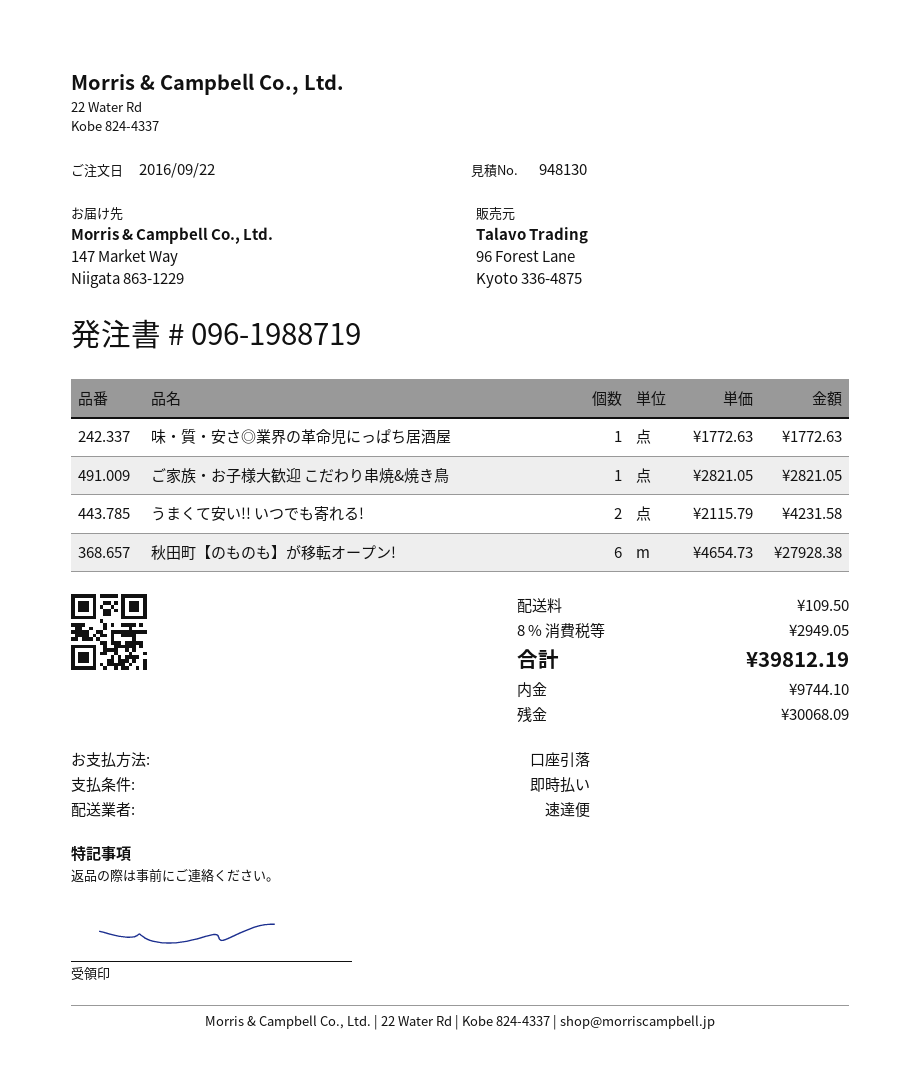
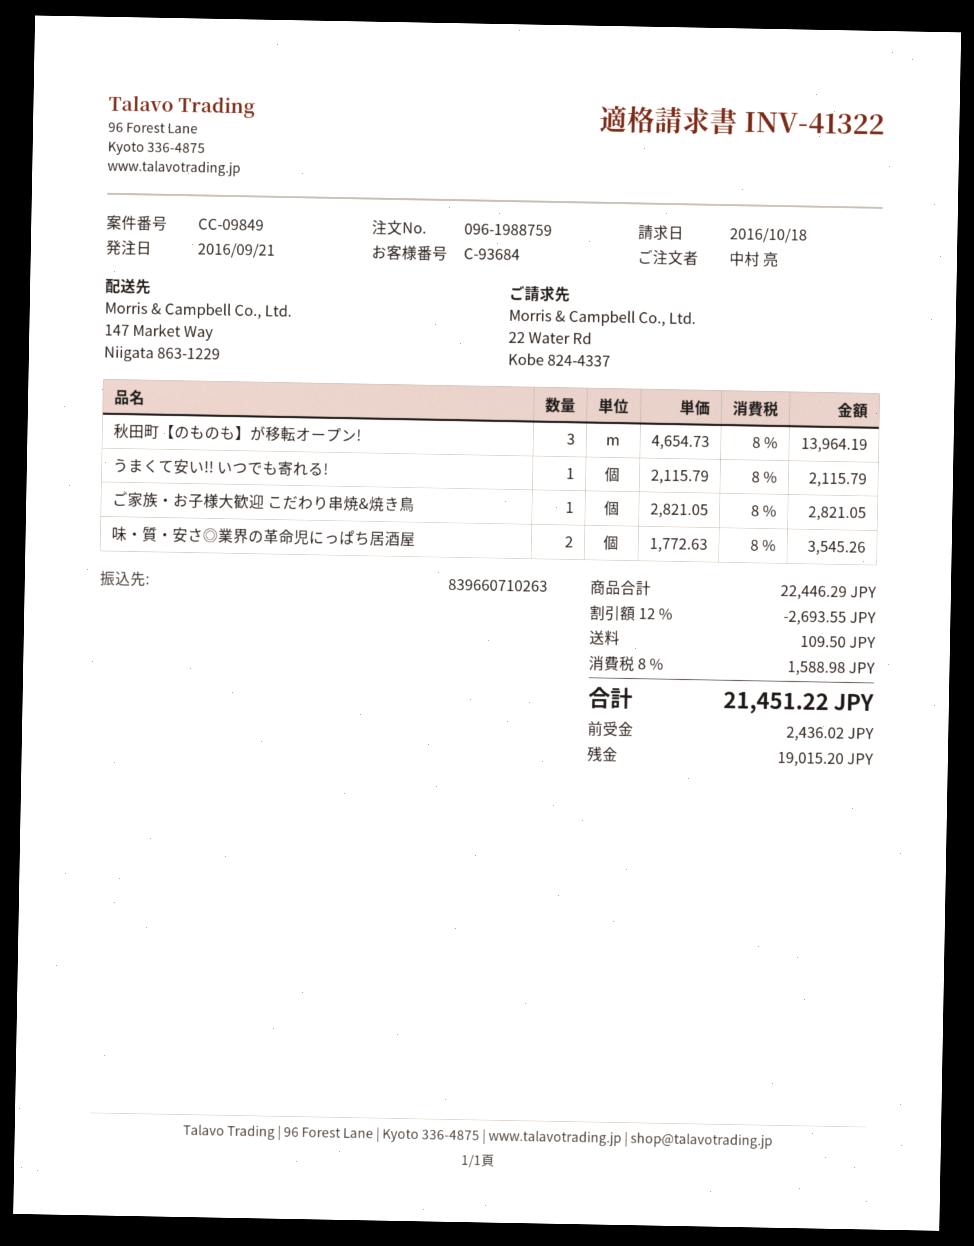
order number: 096-1988719 -> 096-1988759
order date: 2016-09-22 -> 2016-09-21
味・質・安さ◎業界の革命児にっぱち居酒屋: 1 x 1772.63 = 1772.63 -> 2 x 1772.63 = 3545.26
うまくて安い!! いつでも寄れる!: 2 x 2115.79 = 4231.58 -> 1 x 2115.79 = 2115.79
秋田町【のものも】が移転オープン!: 6 x 4654.73 = 27928.38 -> 3 x 4654.73 = 13964.19
discount: none -> 12% = 2693.55
tax: 8% = 2949.05 -> 8% = 1588.98
total: 39812.19 -> 21451.22
deposit: 9744.10 -> 2436.02
balance: 30068.09 -> 19015.20

